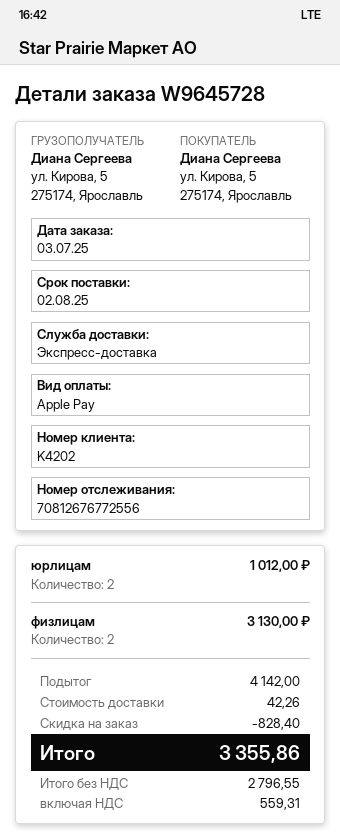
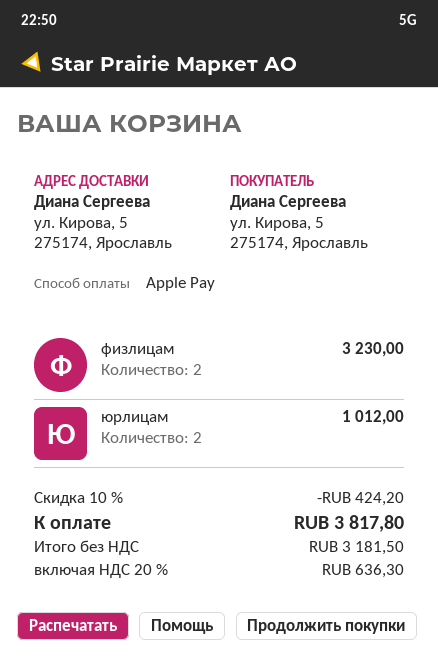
физлицам: 2 for 3130.00 -> 2 for 3230.00
discount: 828.40 -> 424.20
shipping: 42.26 -> none
net: 2796.55 -> 3181.50
tax: 559.31 -> 636.30
total: 3355.86 -> 3817.80

